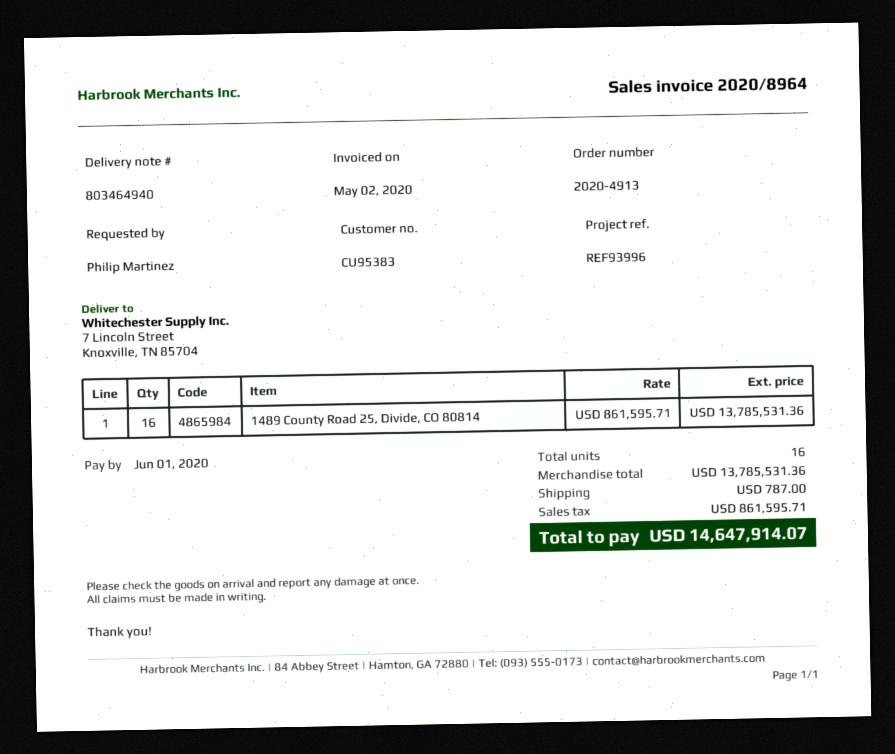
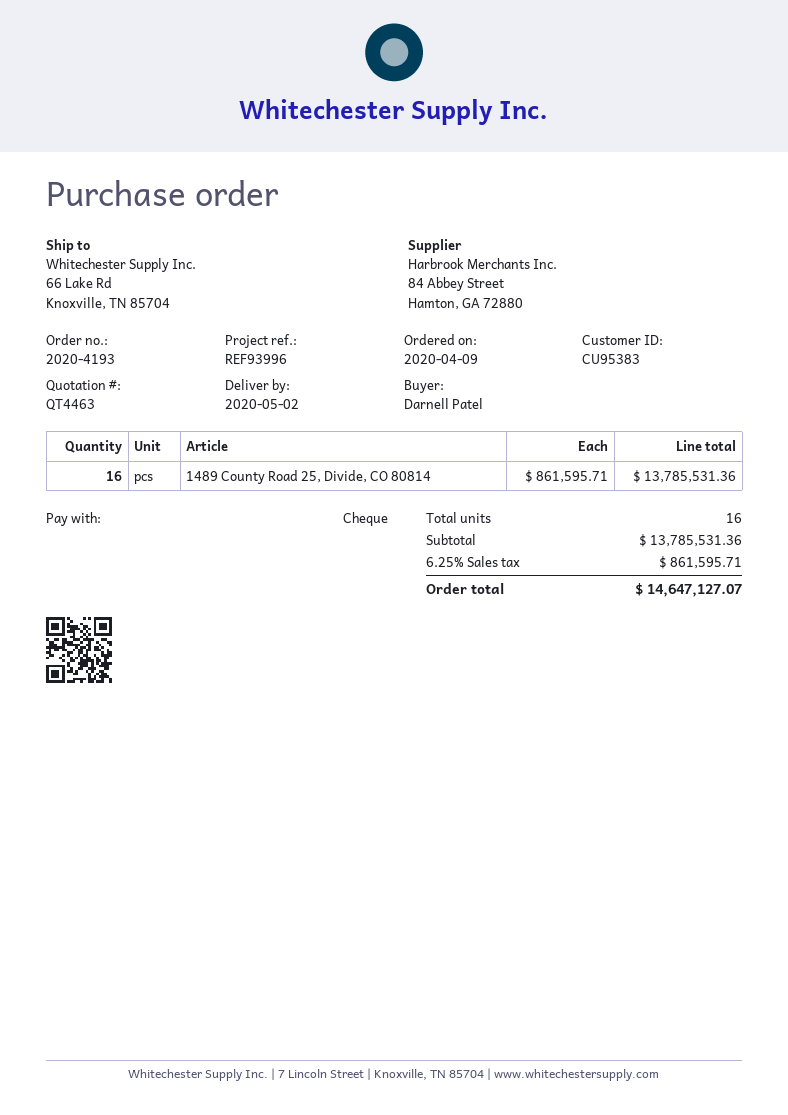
order number: 2020-4913 -> 2020-4193
ordered by: Philip Martinez -> Darnell Patel
ship to: 7 Lincoln Street, Knoxville, TN 85704 -> 66 Lake Rd, Knoxville, TN 85704
shipping: 787.00 -> none
total: 14647914.07 -> 14647127.07

